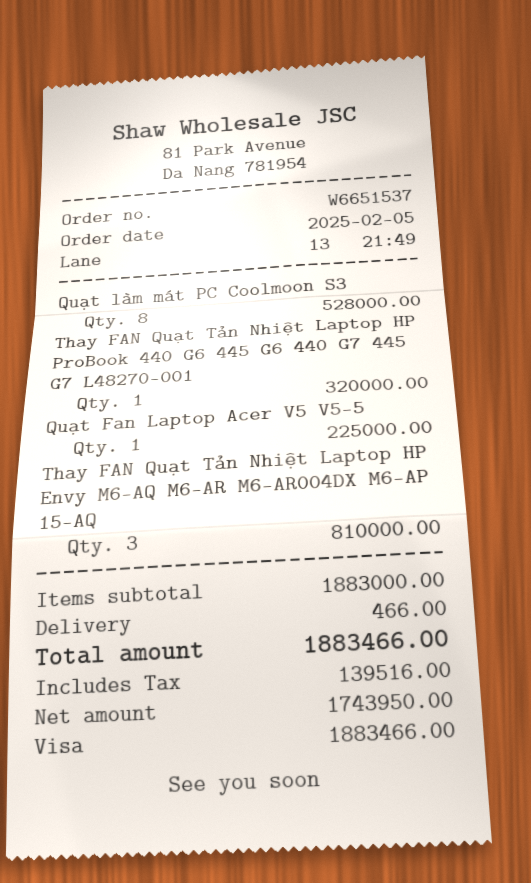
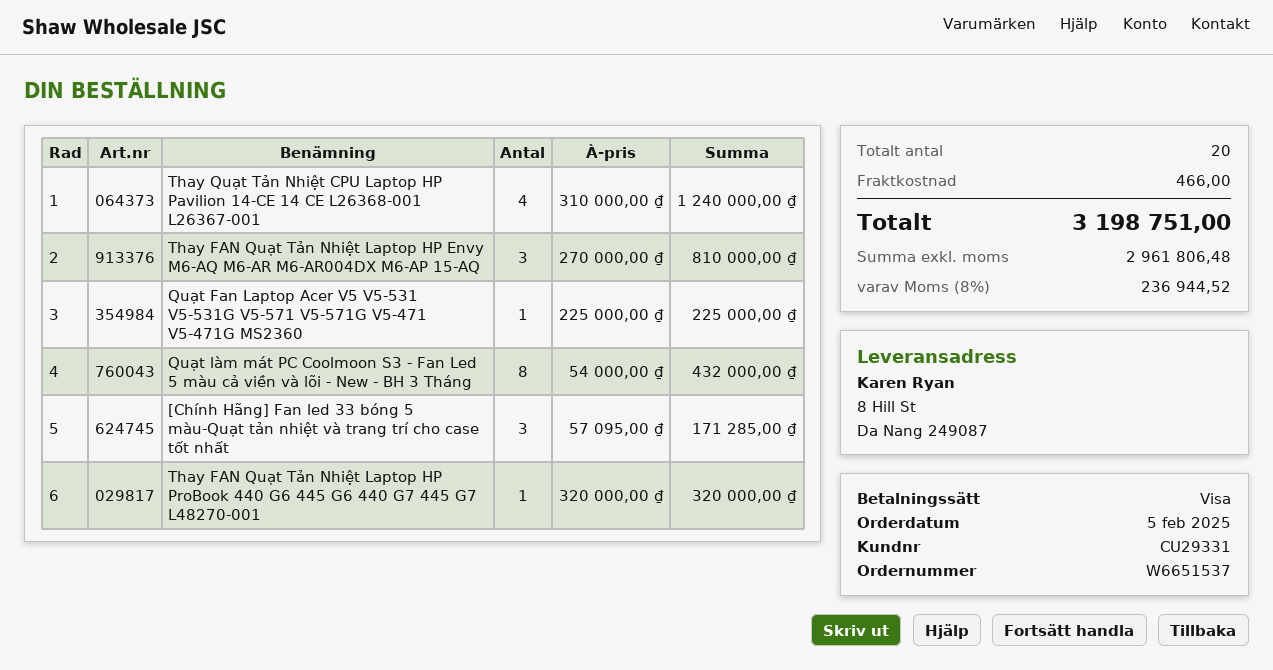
Quạt làm mát PC Coolmoon S3: 8 for 528000.00 -> 8 for 432000.00
Thay Quạt Tản Nhiệt CPU Laptop HP Pavilion 14-CE 14 CE L26368-001 L26367-001: none -> 4 for 1240000.00
[Chính Hãng] Fan led 33 bóng 5 màu-Quạt tản nhiệt và trang trí cho case tốt nhất: none -> 3 for 171285.00
net: 1743950.00 -> 2961806.48
tax: 139516.00 -> 236944.52
total: 1883466.00 -> 3198751.00

